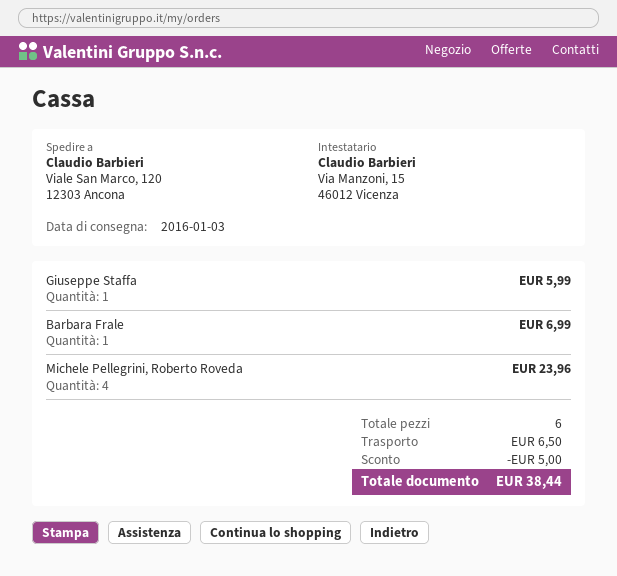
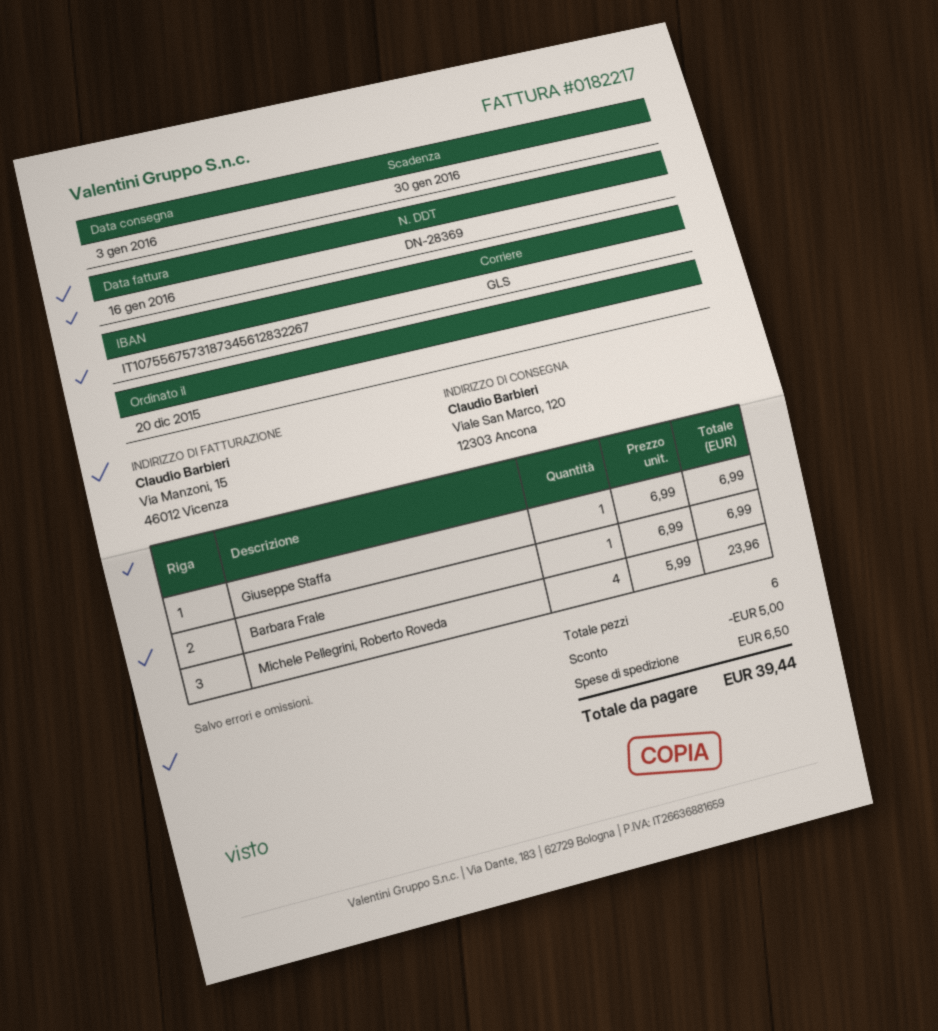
Giuseppe Staffa: 1 for 5.99 -> 1 for 6.99
total: 38.44 -> 39.44

